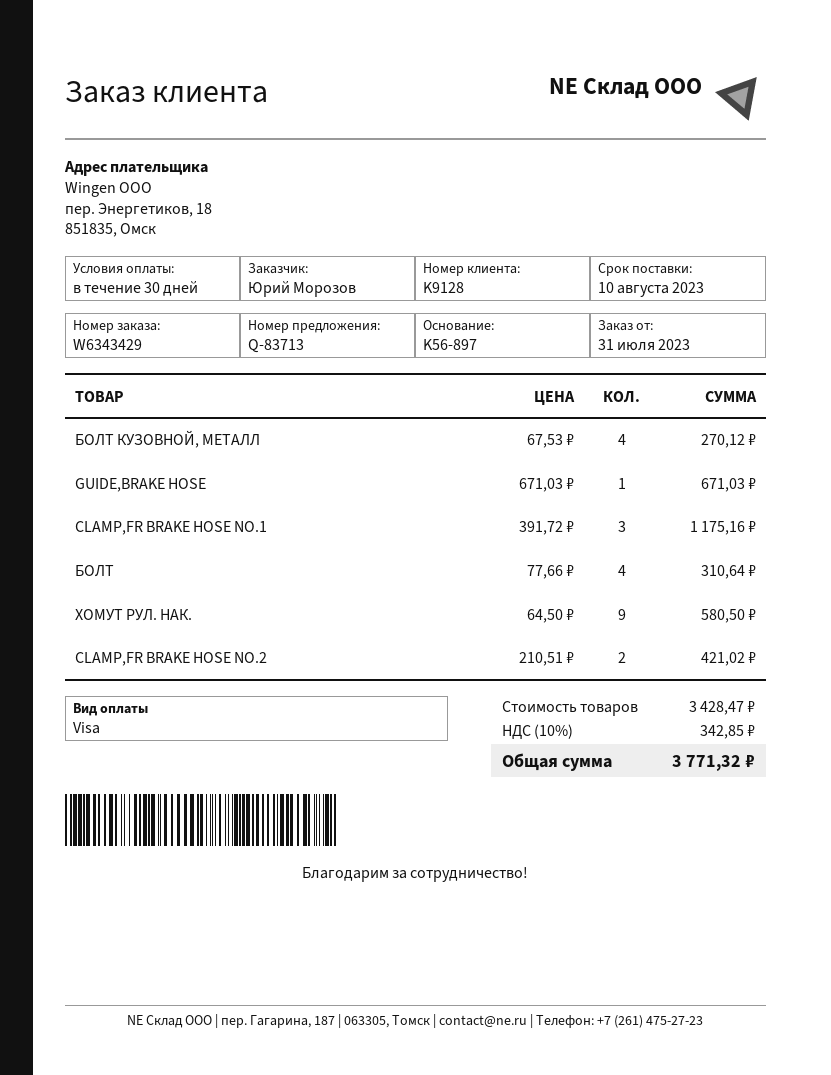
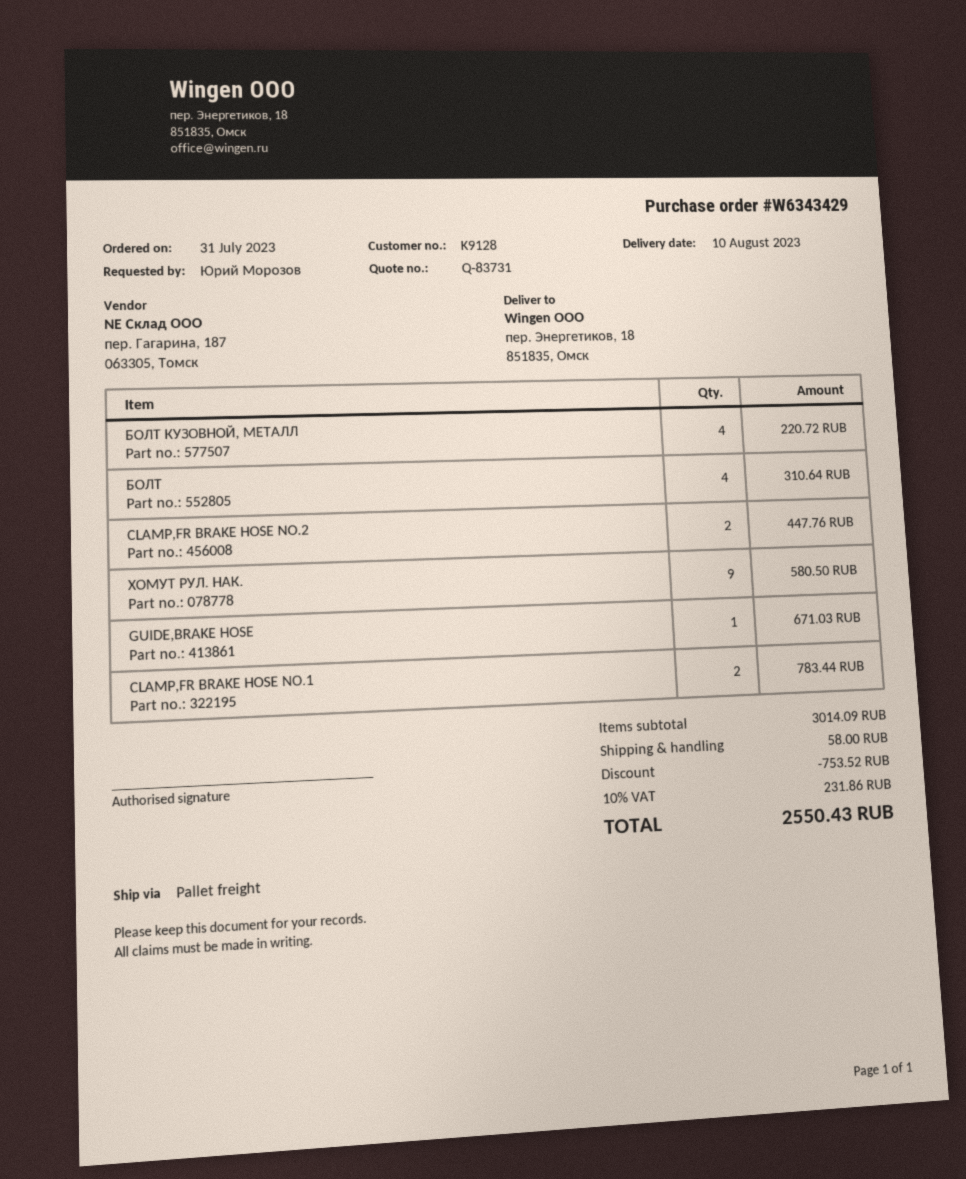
quote number: Q-83713 -> Q-83731
БОЛТ КУЗОВНОЙ, МЕТАЛЛ: 4 for 270.12 -> 4 for 220.72
CLAMP,FR BRAKE HOSE NO.1: 3 for 1175.16 -> 2 for 783.44
CLAMP,FR BRAKE HOSE NO.2: 2 for 421.02 -> 2 for 447.76
subtotal: 3428.47 -> 3014.09
discount: none -> 753.52
shipping: none -> 58.00
tax: 10% = 342.85 -> 10% = 231.86
total: 3771.32 -> 2550.43

